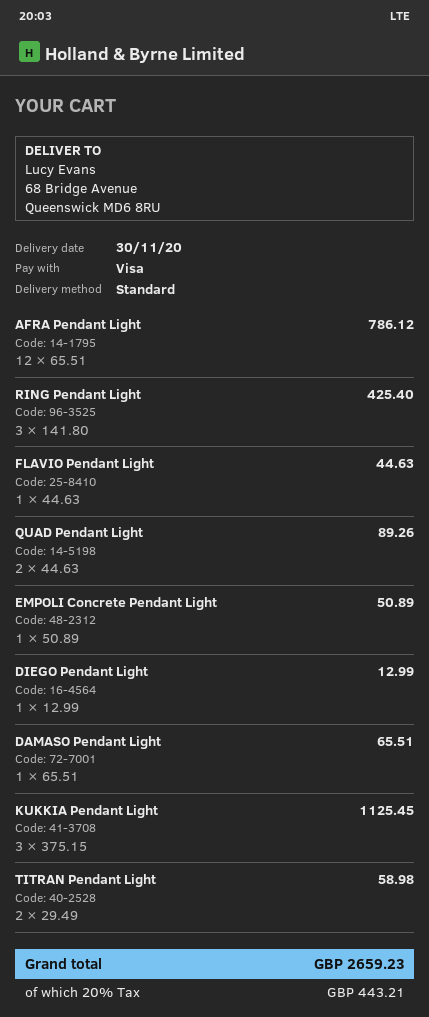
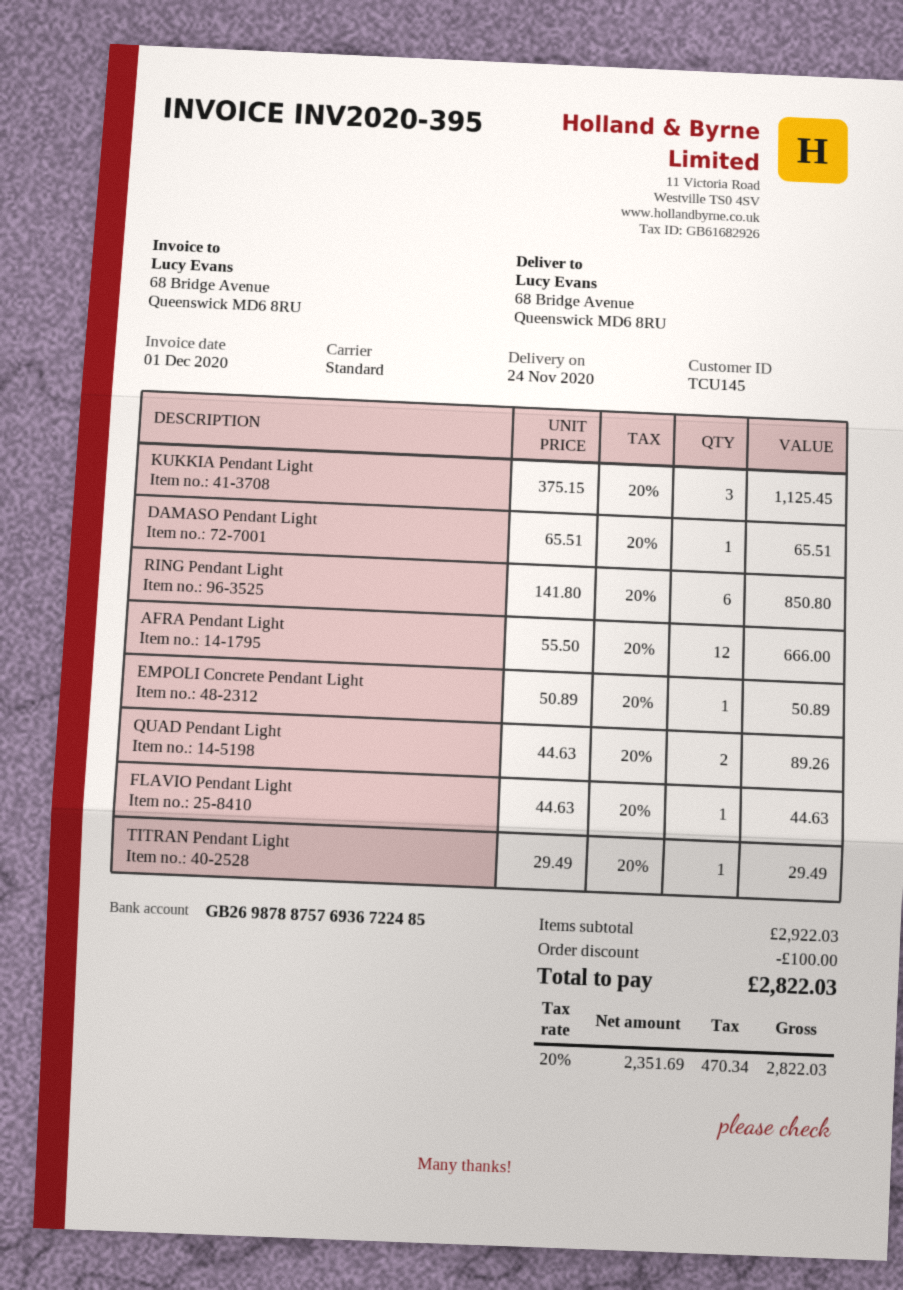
delivery date: 2020-11-30 -> 2020-11-24
AFRA Pendant Light: 12 x 65.51 = 786.12 -> 12 x 55.50 = 666.00
RING Pendant Light: 3 x 141.80 = 425.40 -> 6 x 141.80 = 850.80
DIEGO Pendant Light: 1 x 12.99 = 12.99 -> none
TITRAN Pendant Light: 2 x 29.49 = 58.98 -> 1 x 29.49 = 29.49
discount: none -> 100.00
tax: 20% = 443.21 -> 20% = 470.34
total: 2659.23 -> 2822.03

